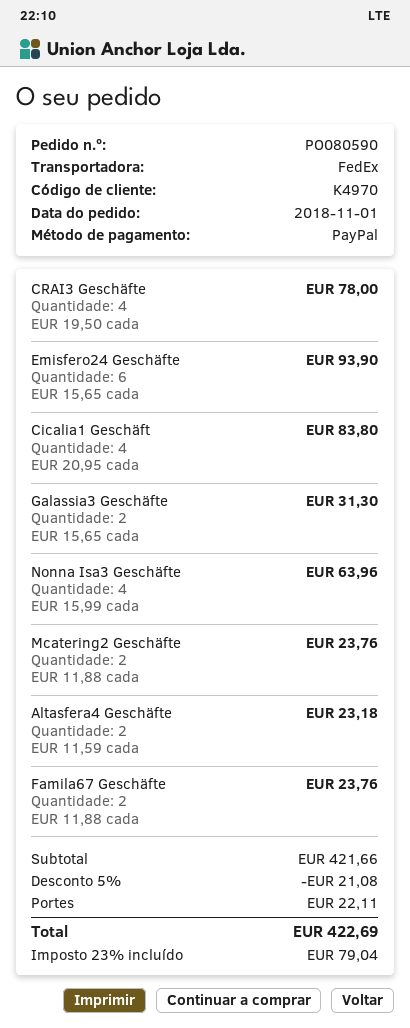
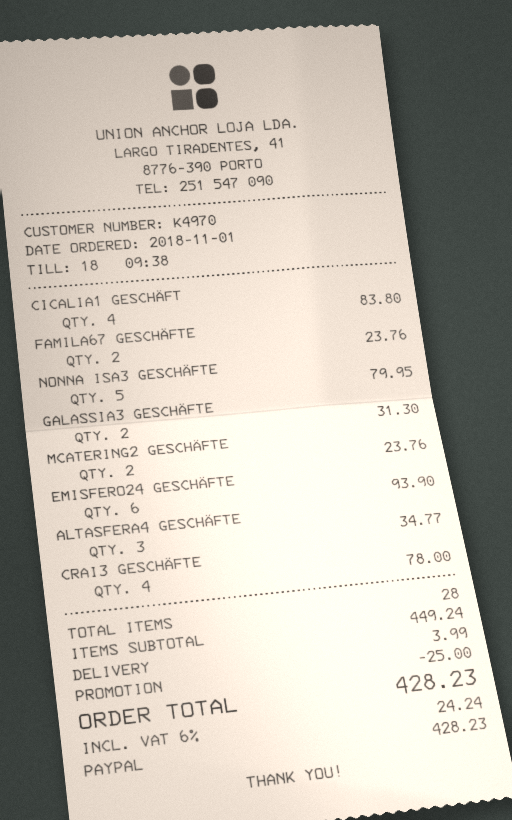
Nonna Isa3 Geschäfte: 4 for 63.96 -> 5 for 79.95
Altasfera4 Geschäfte: 2 for 23.18 -> 3 for 34.77
subtotal: 421.66 -> 449.24
discount: 21.08 -> 25.00
shipping: 22.11 -> 3.99
tax: 23% = 79.04 -> 6% = 24.24
total: 422.69 -> 428.23

